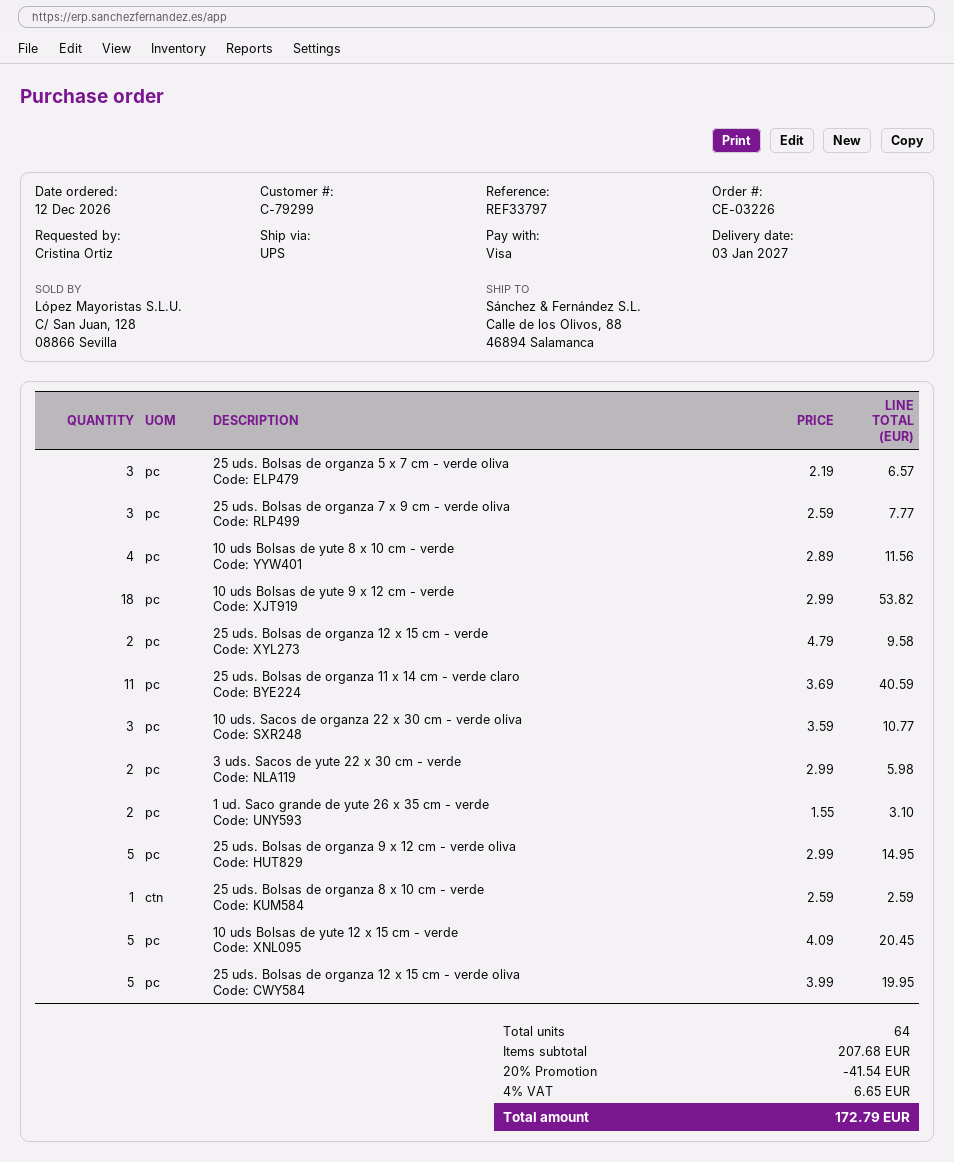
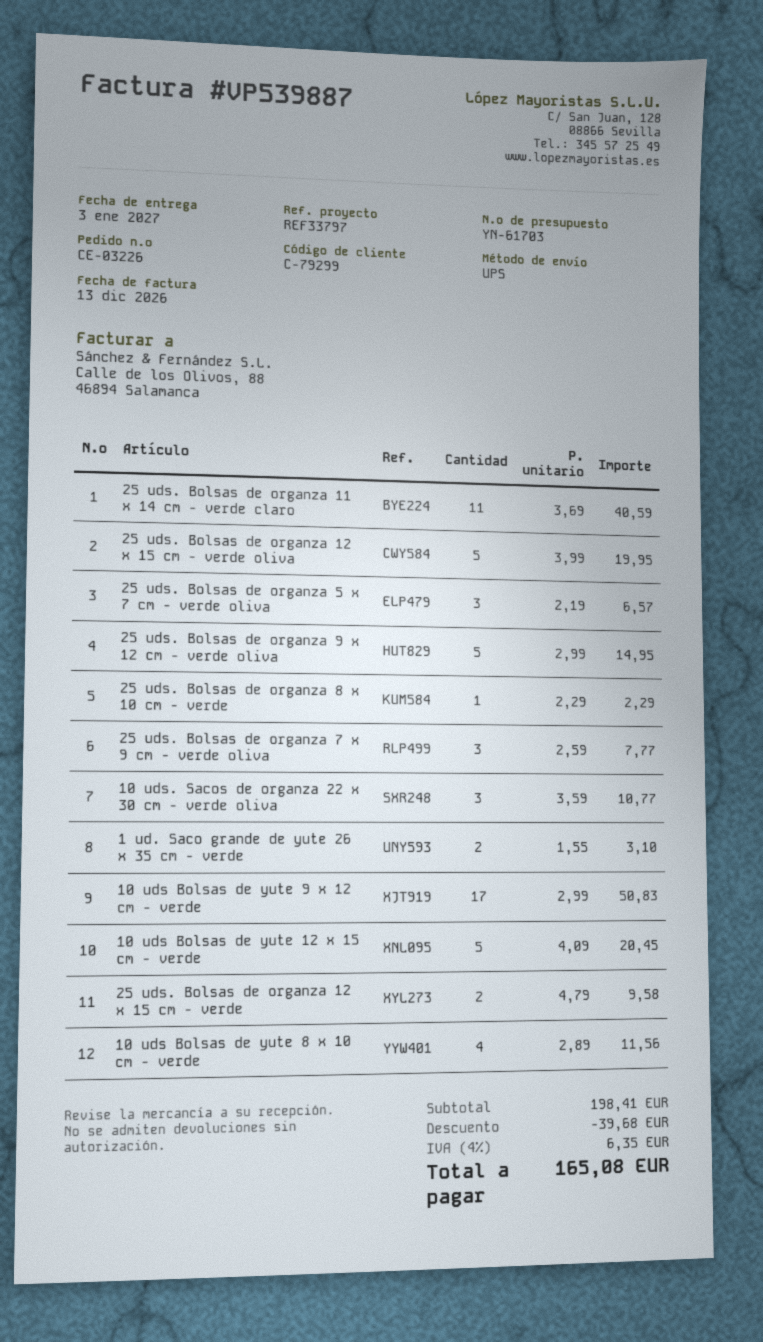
10 uds Bolsas de yute 9 x 12 cm - verde: 18 x 2.99 = 53.82 -> 17 x 2.99 = 50.83
3 uds. Sacos de yute 22 x 30 cm - verde: 2 x 2.99 = 5.98 -> none
25 uds. Bolsas de organza 8 x 10 cm - verde: 1 x 2.59 = 2.59 -> 1 x 2.29 = 2.29
subtotal: 207.68 -> 198.41
discount: 41.54 -> 39.68
tax: 4% = 6.65 -> 4% = 6.35
total: 172.79 -> 165.08

